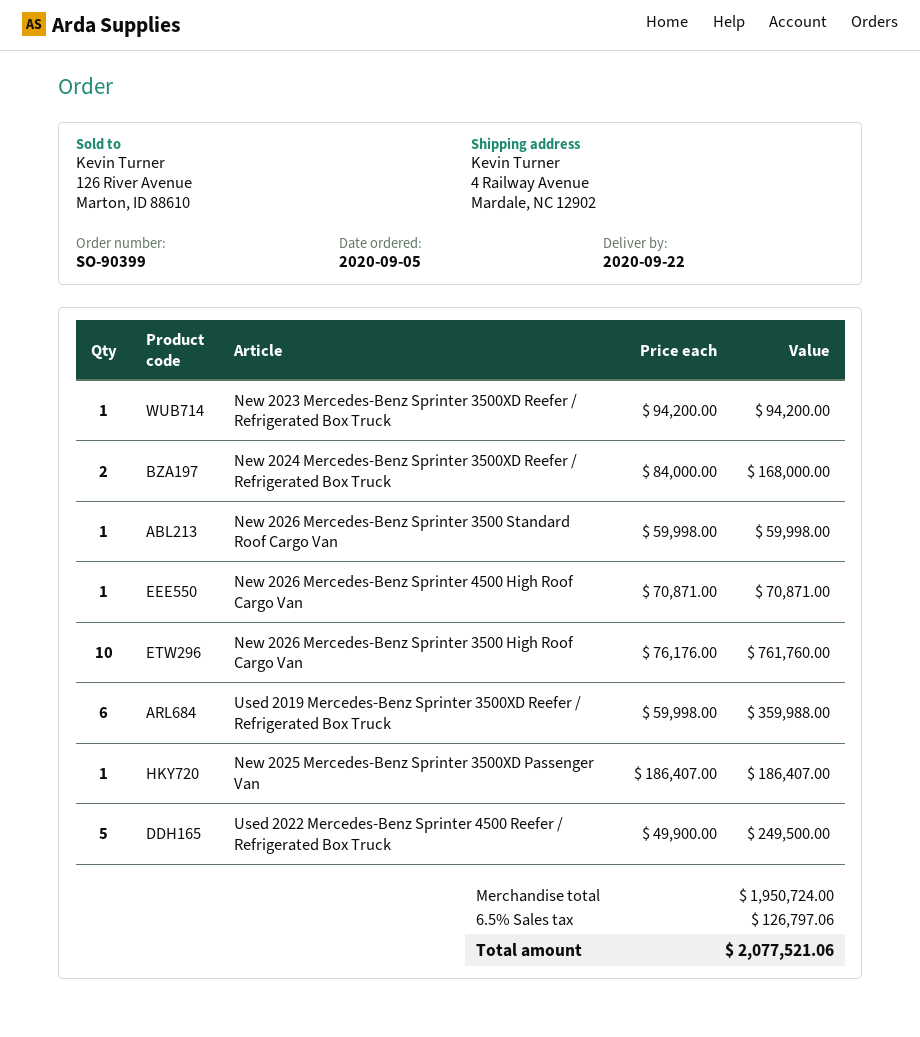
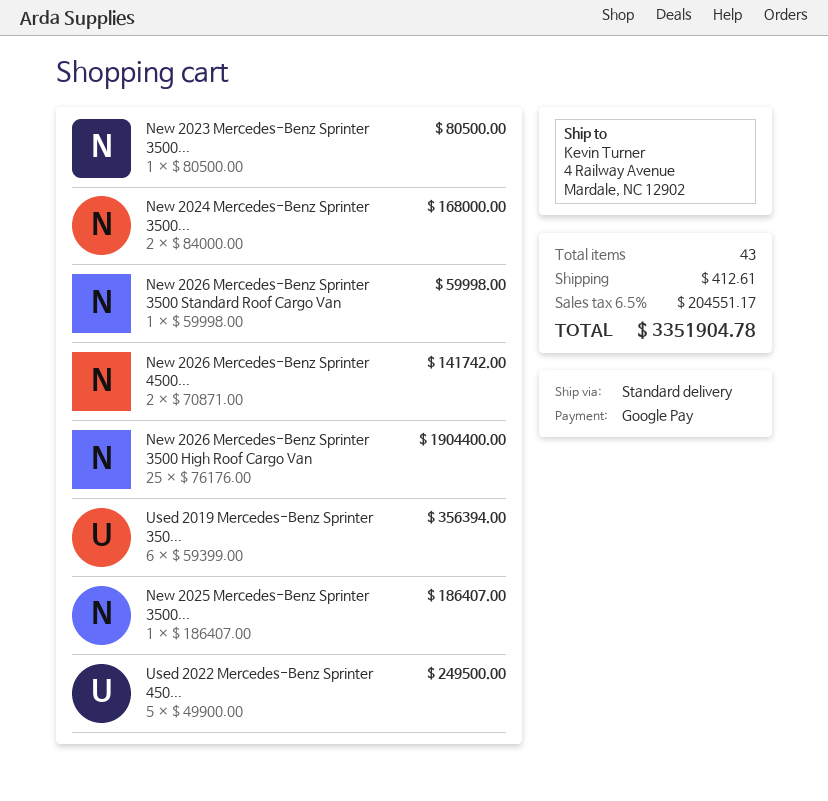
New 2023 Mercedes-Benz Sprinter 3500XD Reefer / Refrigerated Box Truck: 1 x 94200.00 = 94200.00 -> 1 x 80500.00 = 80500.00
New 2026 Mercedes-Benz Sprinter 4500 High Roof Cargo Van: 1 x 70871.00 = 70871.00 -> 2 x 70871.00 = 141742.00
New 2026 Mercedes-Benz Sprinter 3500 High Roof Cargo Van: 10 x 76176.00 = 761760.00 -> 25 x 76176.00 = 1904400.00
Used 2019 Mercedes-Benz Sprinter 3500XD Reefer / Refrigerated Box Truck: 6 x 59998.00 = 359988.00 -> 6 x 59399.00 = 356394.00
shipping: none -> 412.61
tax: 6.5% = 126797.06 -> 6.5% = 204551.17
total: 2077521.06 -> 3351904.78

